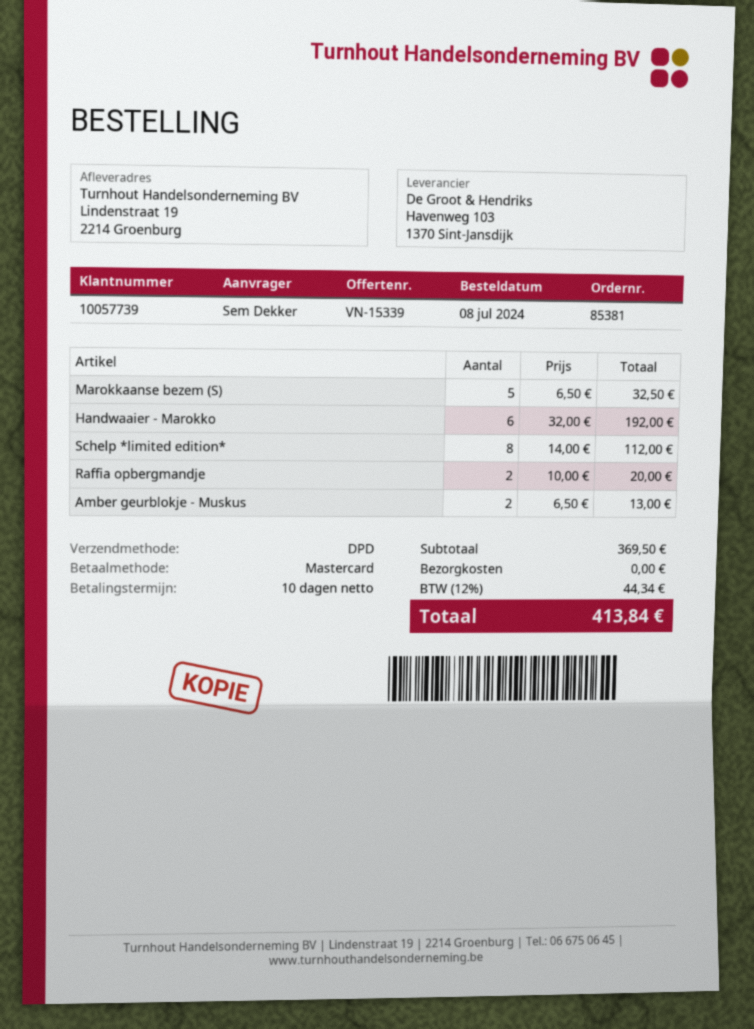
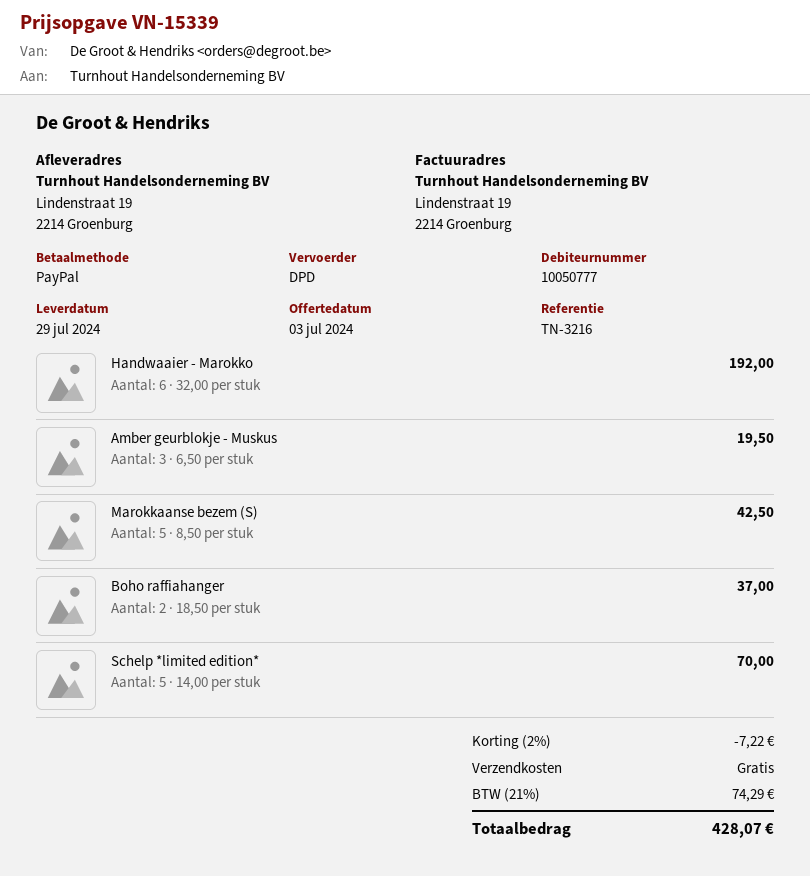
customer number: 10057739 -> 10050777
payment method: Mastercard -> PayPal
Marokkaanse bezem (S): 5 x 6.50 = 32.50 -> 5 x 8.50 = 42.50
Schelp *limited edition*: 8 x 14.00 = 112.00 -> 5 x 14.00 = 70.00
Raffia opbergmandje: 2 x 10.00 = 20.00 -> none
Amber geurblokje - Muskus: 2 x 6.50 = 13.00 -> 3 x 6.50 = 19.50
Boho raffiahanger: none -> 2 x 18.50 = 37.00
discount: none -> 2% = 7.22
tax: 12% = 44.34 -> 21% = 74.29
total: 413.84 -> 428.07

